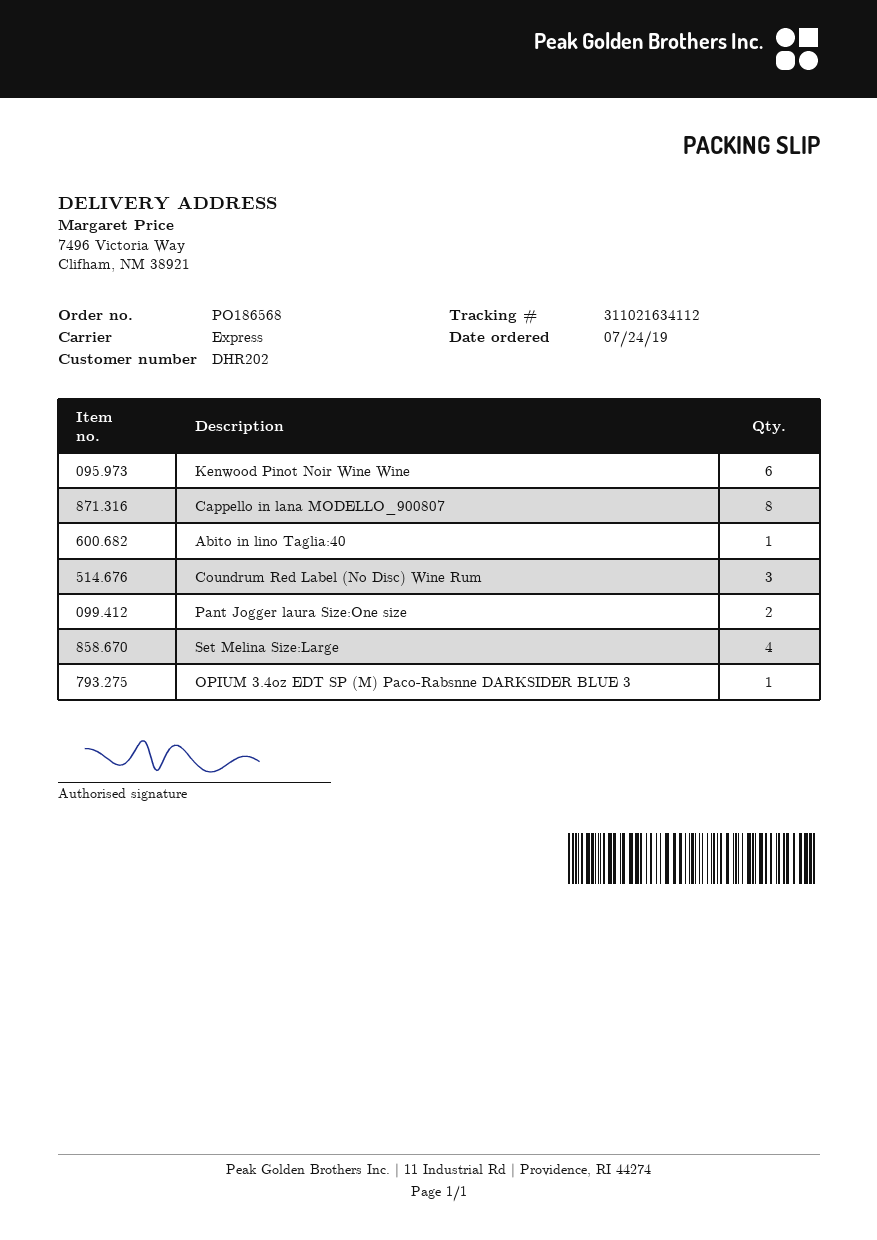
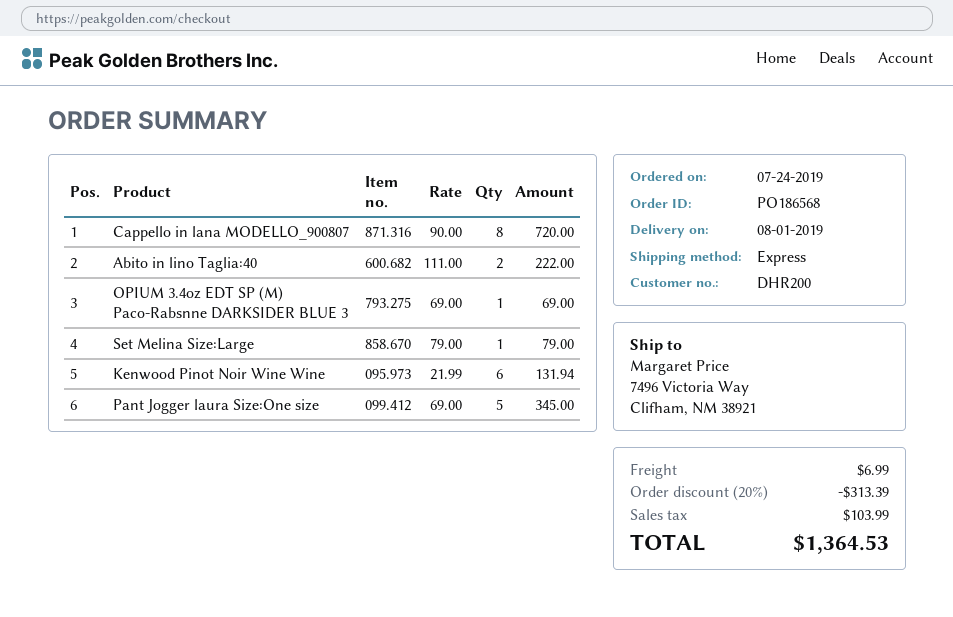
customer number: DHR202 -> DHR200
Abito in lino Taglia:40: 1 -> 2
Coundrum Red Label (No Disc) Wine Rum: 3 -> none
Pant Jogger laura Size:One size: 2 -> 5
Set Melina Size:Large: 4 -> 1

